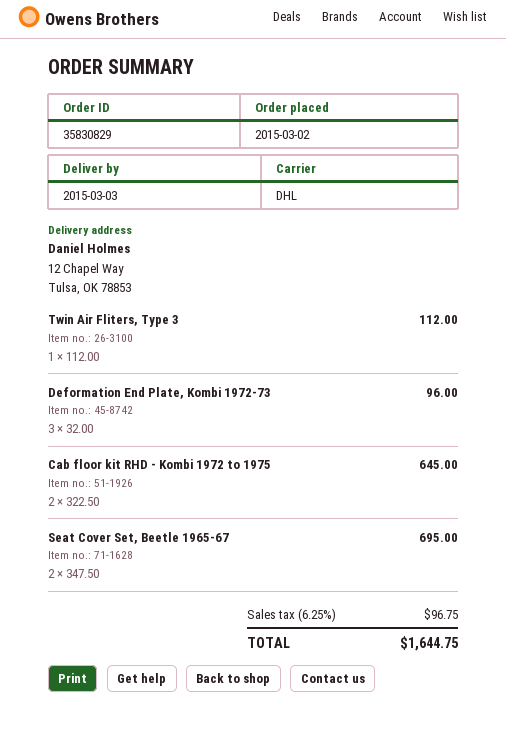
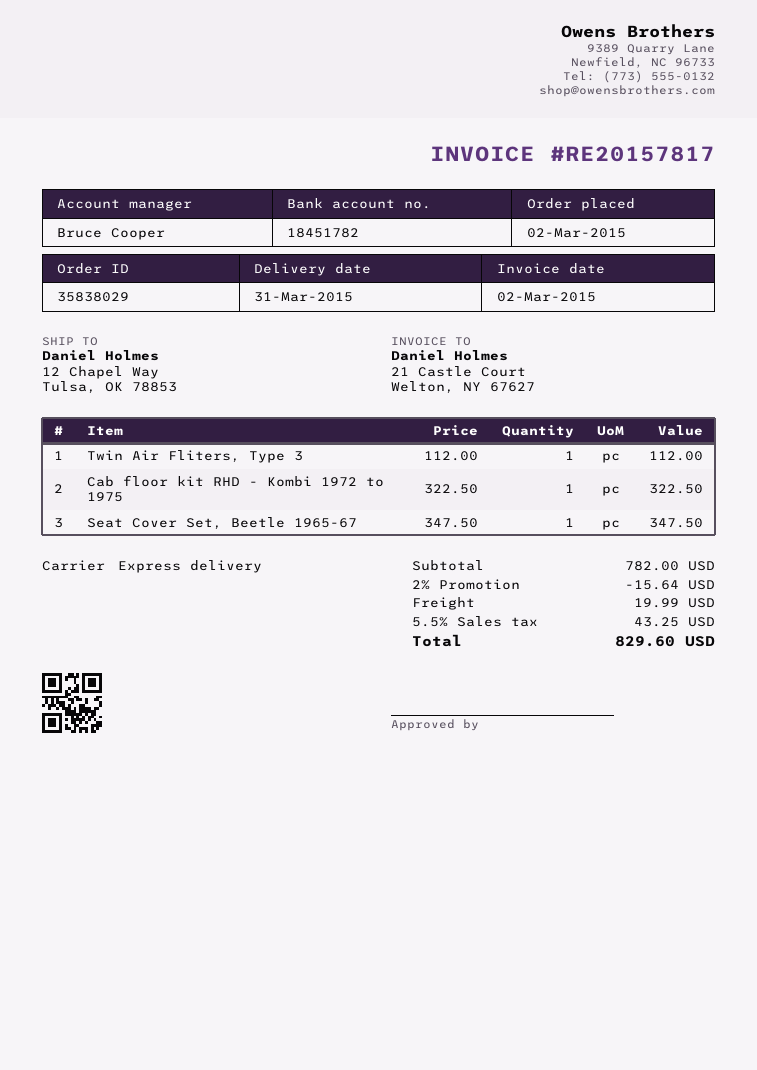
order number: 35830829 -> 35838029
delivery date: 2015-03-03 -> 2015-03-31
shipping method: DHL -> express
Deformation End Plate, Kombi 1972-73: 3 x 32.00 = 96.00 -> none
Cab floor kit RHD - Kombi 1972 to 1975: 2 x 322.50 = 645.00 -> 1 x 322.50 = 322.50
Seat Cover Set, Beetle 1965-67: 2 x 347.50 = 695.00 -> 1 x 347.50 = 347.50
discount: none -> 2% = 15.64
shipping: none -> 19.99
tax: 6.25% = 96.75 -> 5.5% = 43.25
total: 1644.75 -> 829.60

